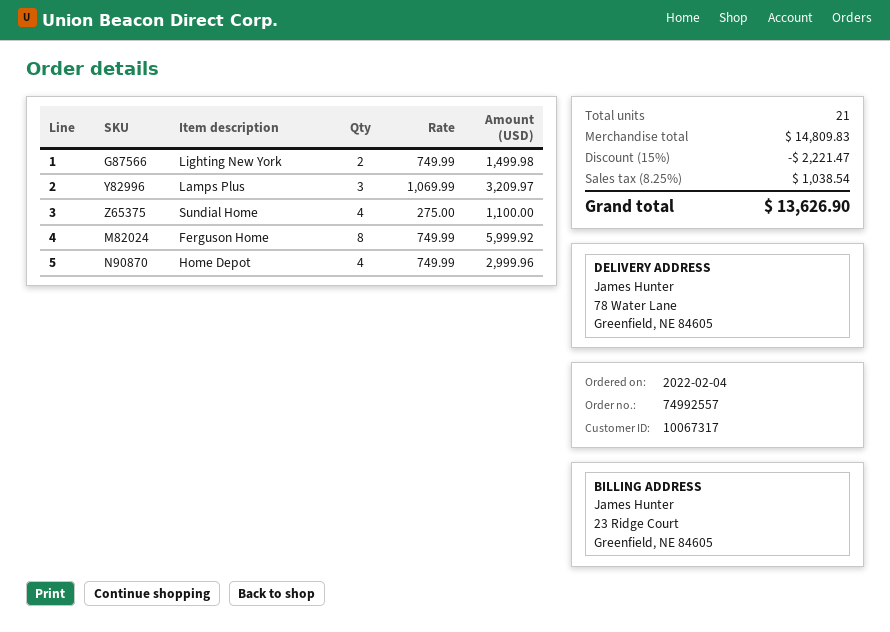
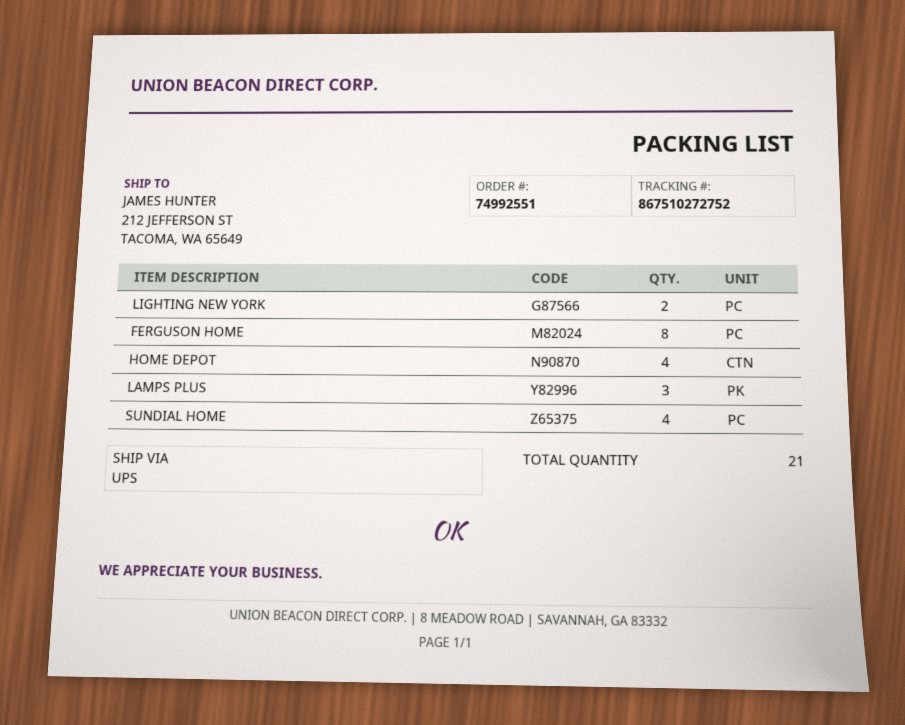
order number: 74992557 -> 74992551
ship to: 78 Water Lane, Greenfield, NE 84605 -> 212 JEFFERSON ST, TACOMA, WA 65649

